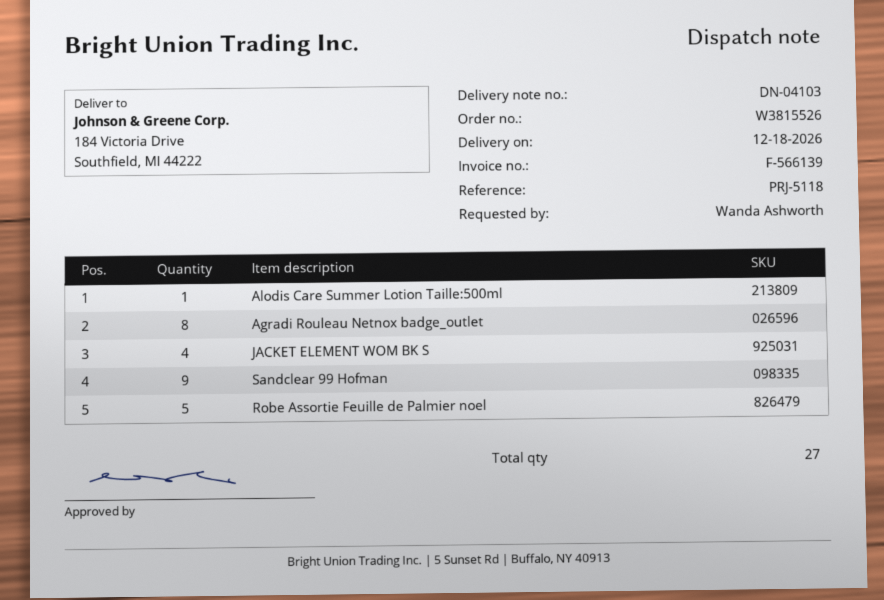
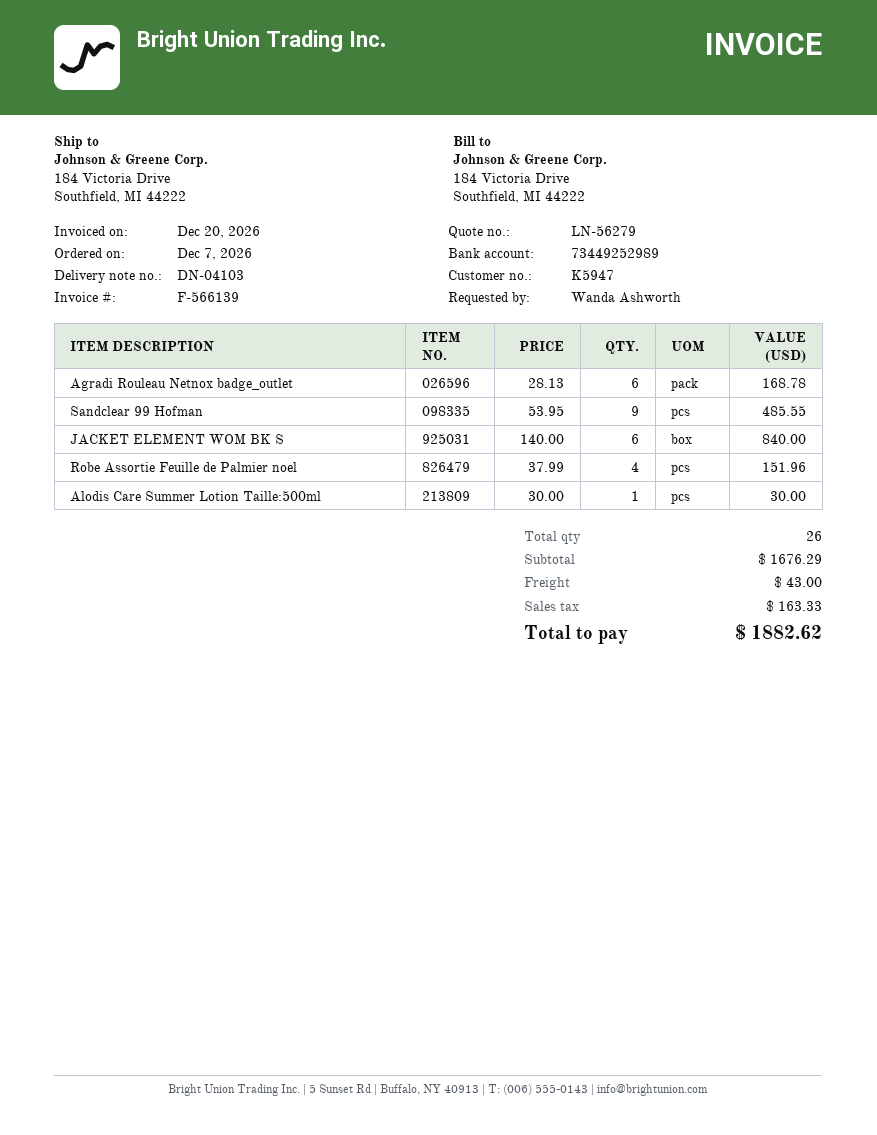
Agradi Rouleau Netnox badge_outlet: 8 -> 6
JACKET ELEMENT WOM BK S: 4 -> 6
Robe Assortie Feuille de Palmier noel: 5 -> 4
total quantity: 27 -> 26

